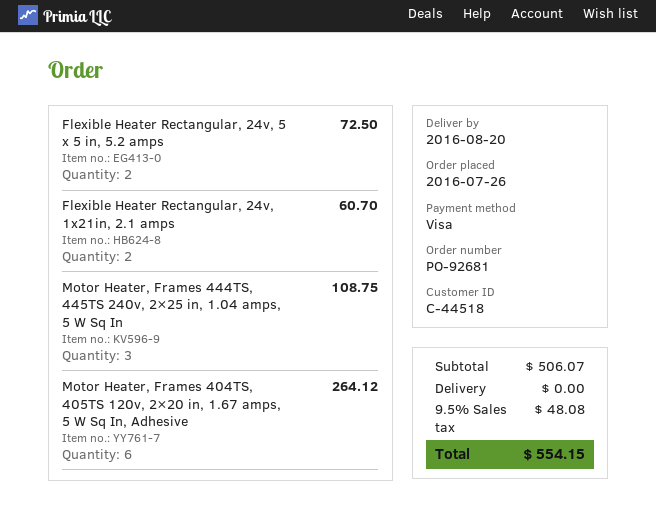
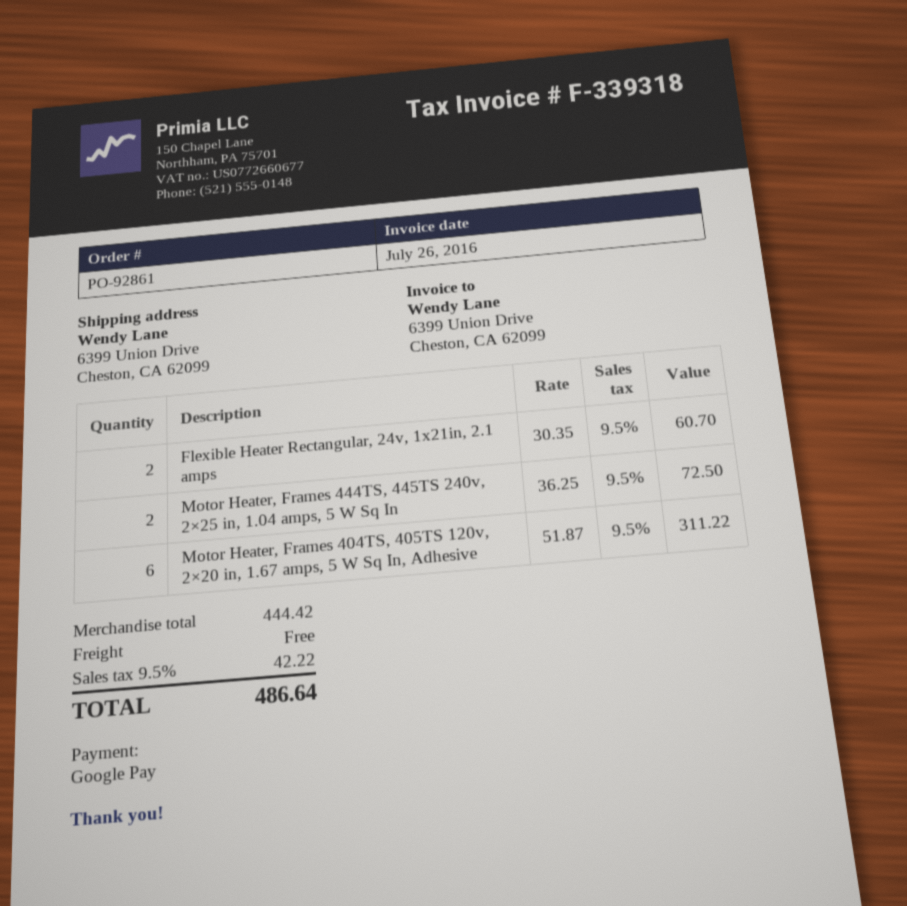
order number: PO-92681 -> PO-92861
payment method: Visa -> Google Pay
Flexible Heater Rectangular, 24v, 5 x 5 in, 5.2 amps: 2 for 72.50 -> none
Motor Heater, Frames 444TS, 445TS 240v, 2×25 in, 1.04 amps, 5 W Sq In: 3 for 108.75 -> 2 for 72.50
Motor Heater, Frames 404TS, 405TS 120v, 2×20 in, 1.67 amps, 5 W Sq In, Adhesive: 6 for 264.12 -> 6 for 311.22
subtotal: 506.07 -> 444.42
tax: 9.5% = 48.08 -> 9.5% = 42.22
total: 554.15 -> 486.64

